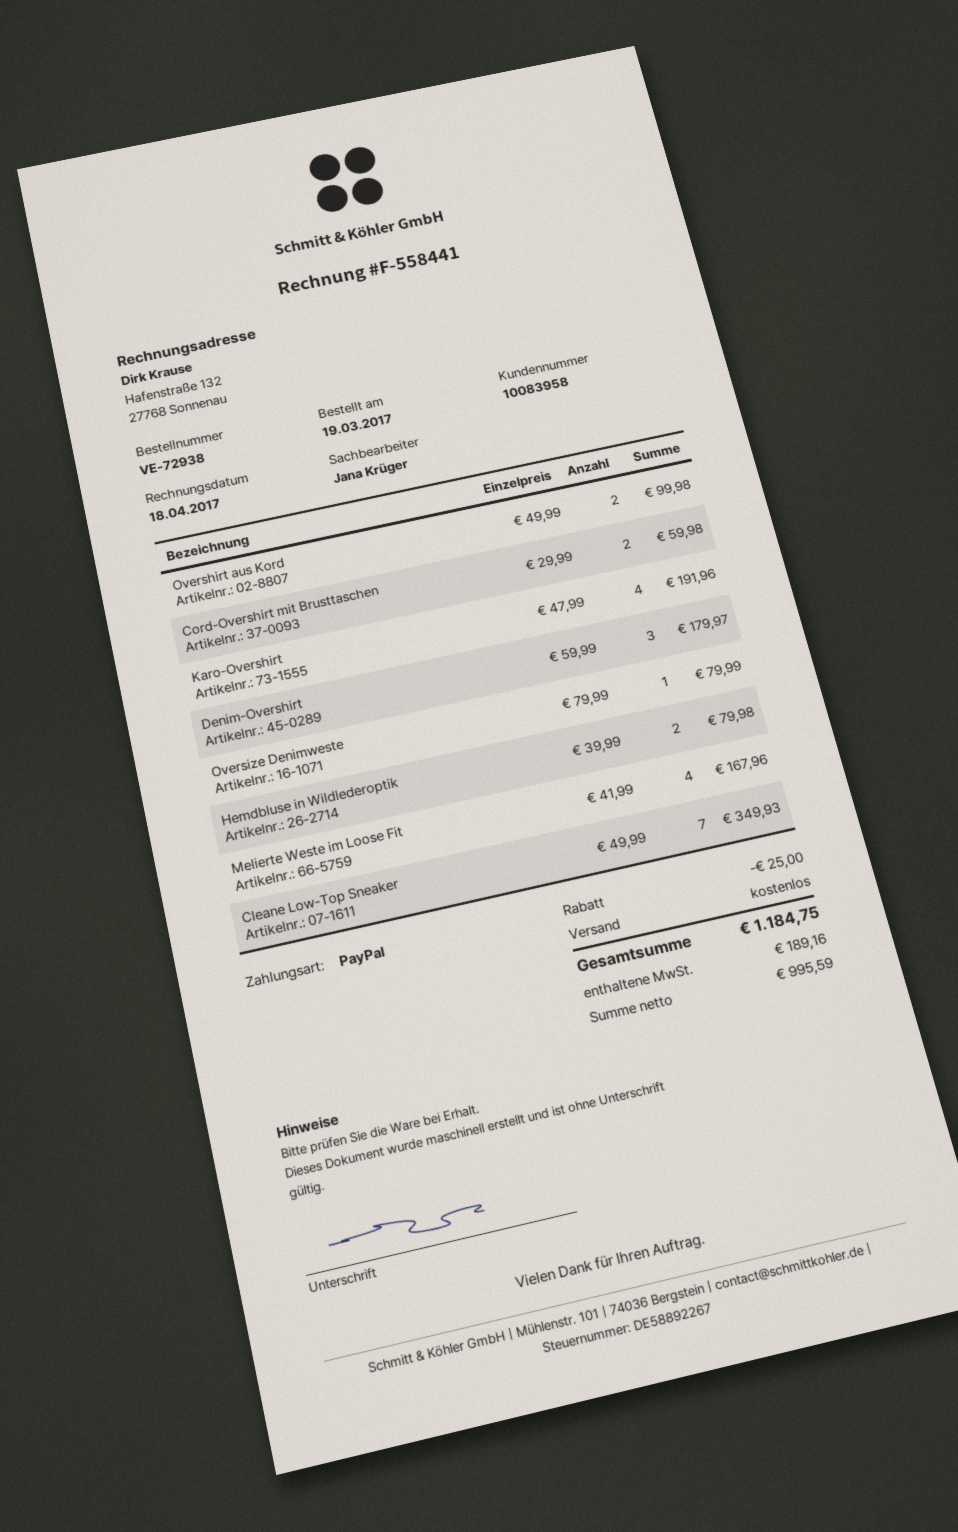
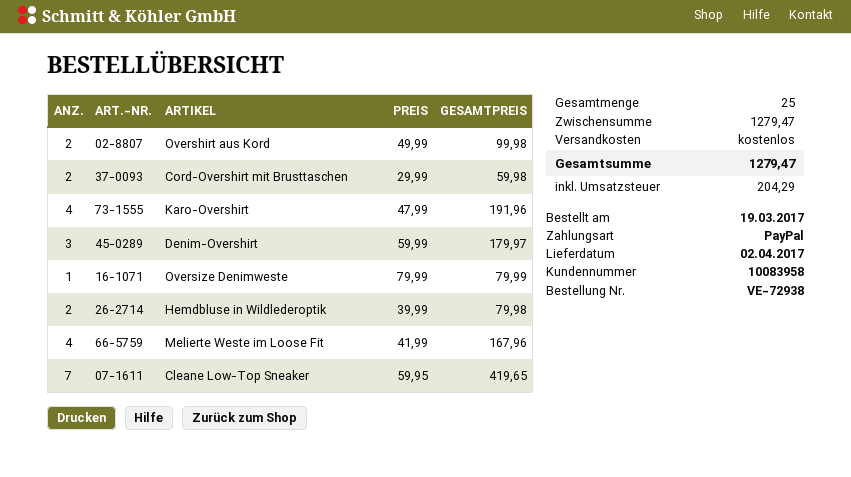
Cleane Low-Top Sneaker: 7 x 49.99 = 349.93 -> 7 x 59.95 = 419.65
discount: 25.00 -> none
tax: 189.16 -> 204.29
total: 1184.75 -> 1279.47

